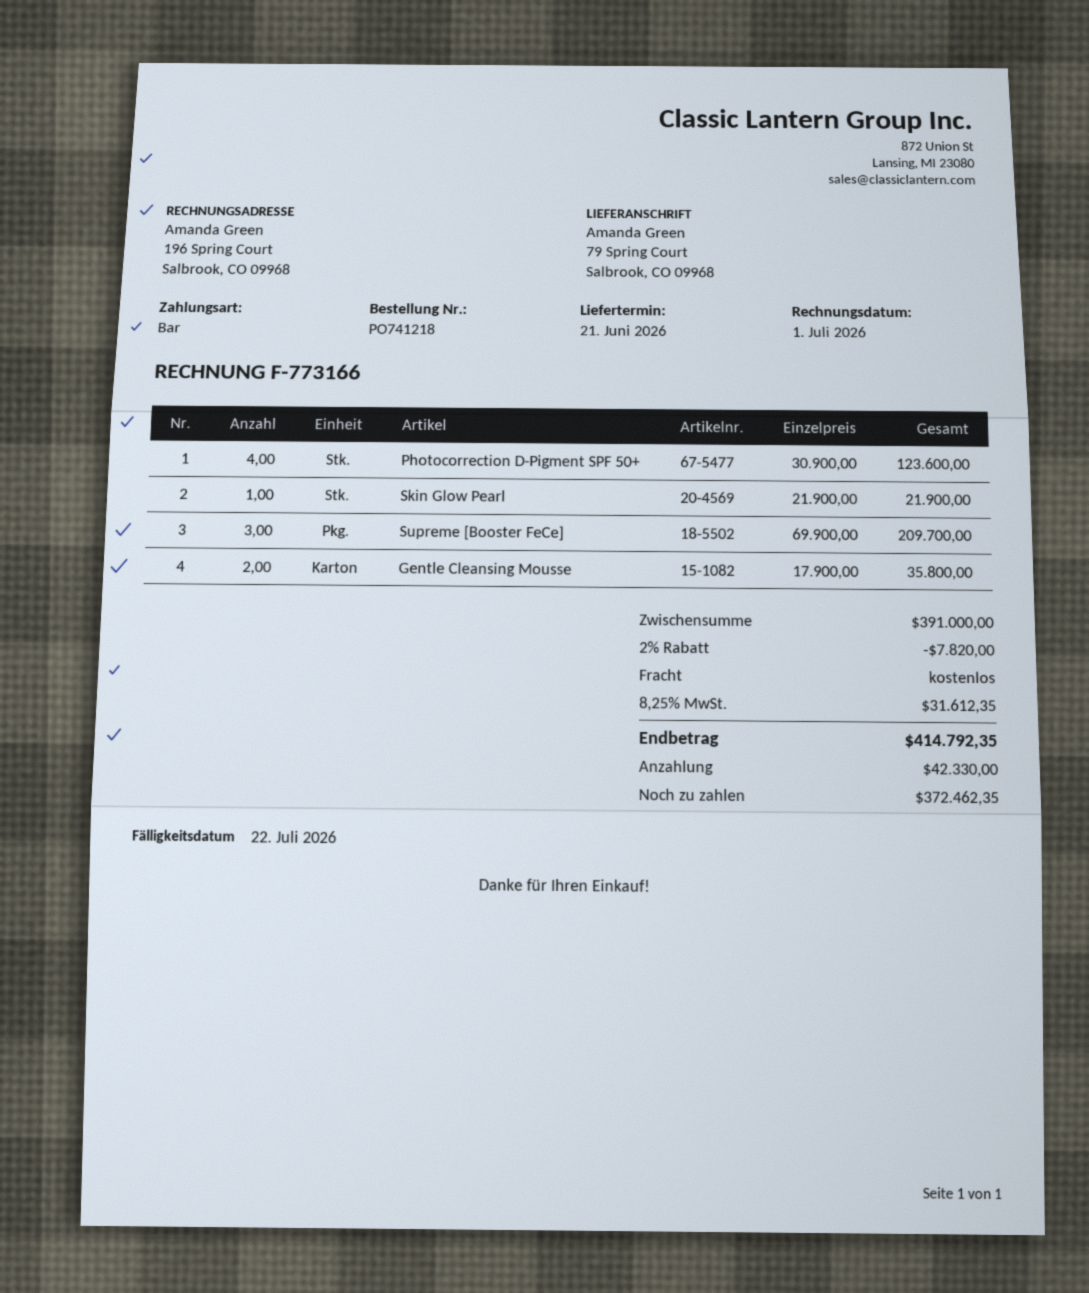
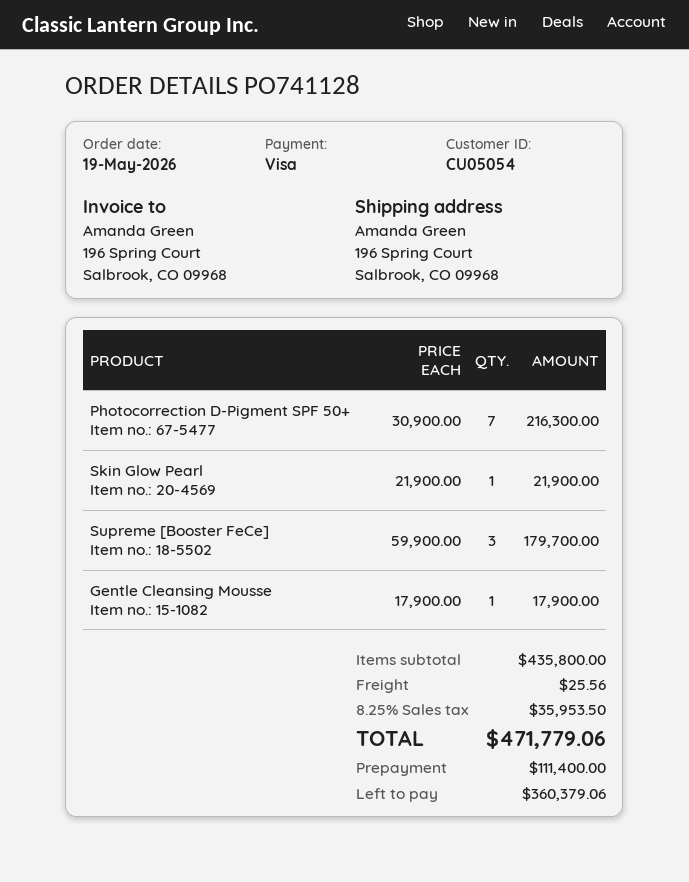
order number: PO741218 -> PO741128
payment method: cash -> Visa
ship to: 79 Spring Court, Salbrook, CO 09968 -> 196 Spring Court, Salbrook, CO 09968
Photocorrection D-Pigment SPF 50+: 4 x 30900.00 = 123600.00 -> 7 x 30900.00 = 216300.00
Supreme [Booster FeCe]: 3 x 69900.00 = 209700.00 -> 3 x 59900.00 = 179700.00
Gentle Cleansing Mousse: 2 x 17900.00 = 35800.00 -> 1 x 17900.00 = 17900.00
subtotal: 391000.00 -> 435800.00
discount: 2% = 7820.00 -> none
shipping: 0.00 -> 25.56
tax: 8.25% = 31612.35 -> 8.25% = 35953.50
total: 414792.35 -> 471779.06
deposit: 42330.00 -> 111400.00
balance: 372462.35 -> 360379.06

